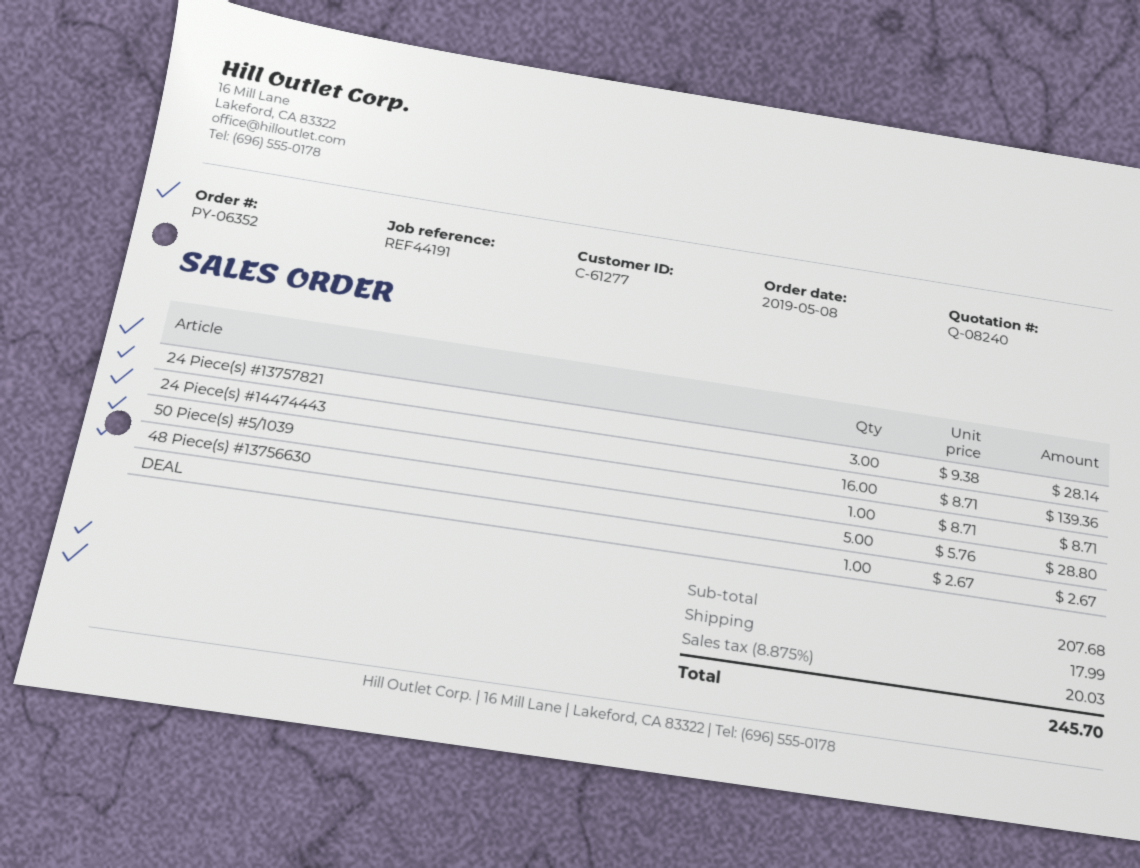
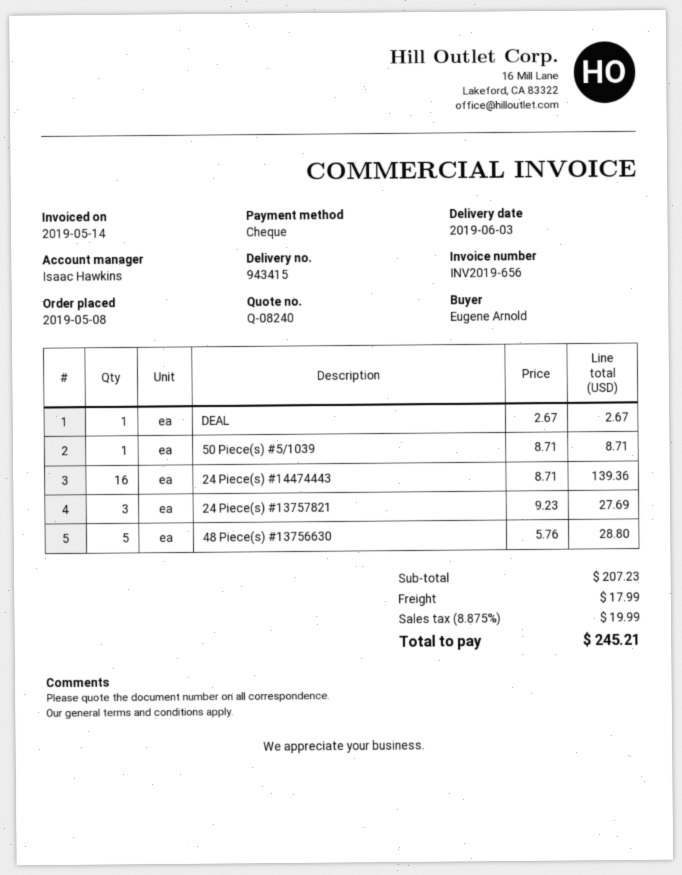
24 Piece(s) #13757821: 3 x 9.38 = 28.14 -> 3 x 9.23 = 27.69
subtotal: 207.68 -> 207.23
tax: 8.875% = 20.03 -> 8.875% = 19.99
total: 245.70 -> 245.21

